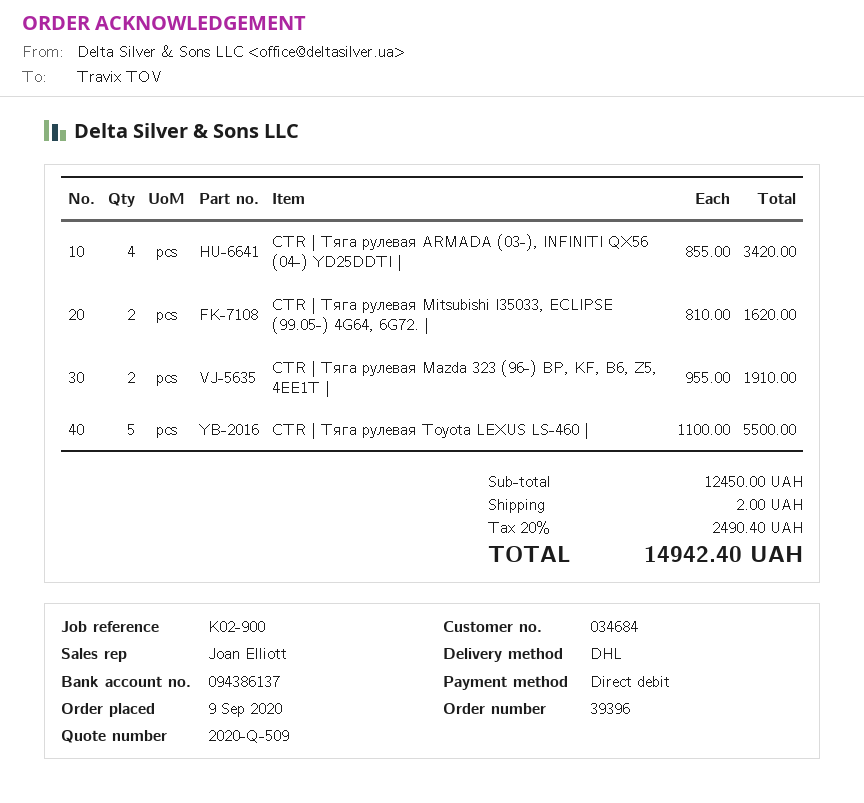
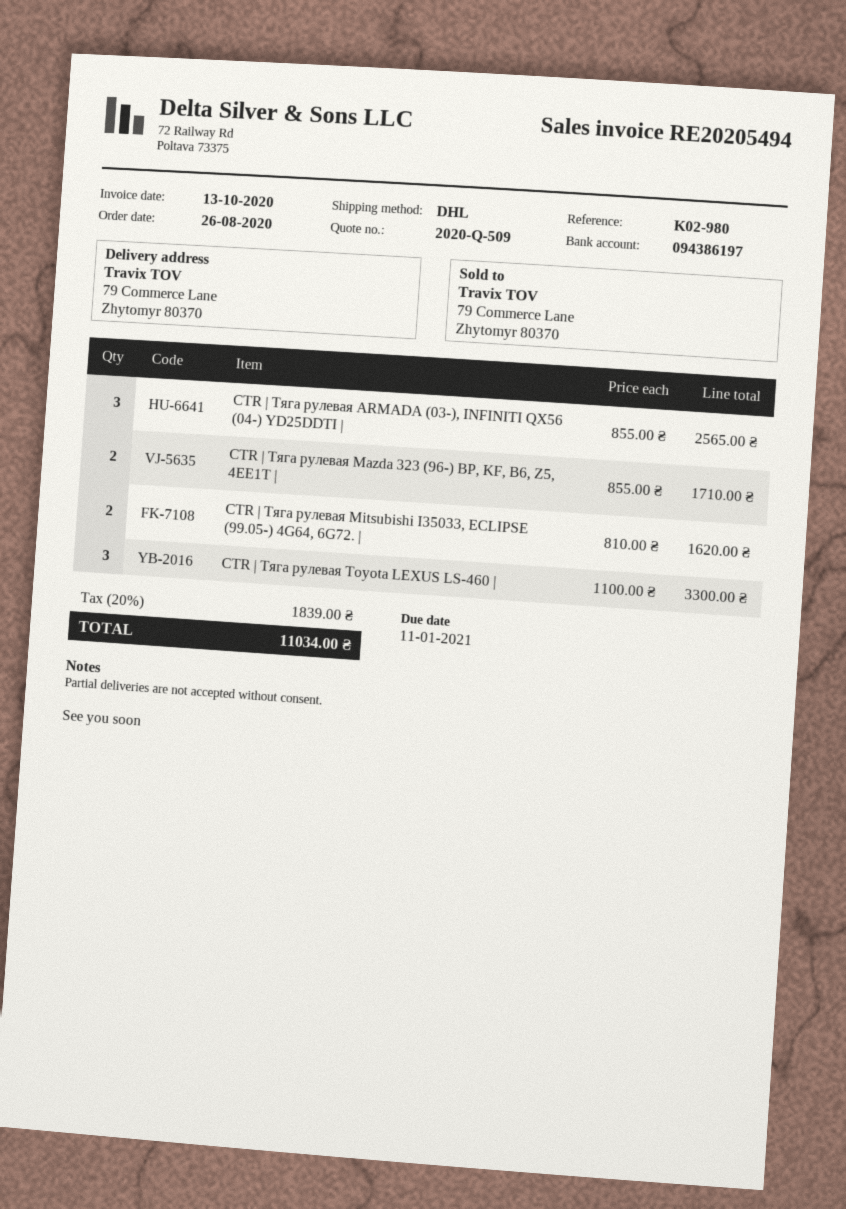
order date: 2020-09-09 -> 2020-08-26
reference: K02-900 -> K02-980
bank account: 094386137 -> 094386197
CTR | Тяга рулевая ARMADA (03-), INFINITI QX56 (04-) YD25DDTI |: 4 x 855.00 = 3420.00 -> 3 x 855.00 = 2565.00
CTR | Тяга рулевая Mazda 323 (96-) BP, KF, B6, Z5, 4EE1T |: 2 x 955.00 = 1910.00 -> 2 x 855.00 = 1710.00
CTR | Тяга рулевая Toyota LEXUS LS-460 |: 5 x 1100.00 = 5500.00 -> 3 x 1100.00 = 3300.00
shipping: 2.00 -> none
tax: 20% = 2490.40 -> 20% = 1839.00
total: 14942.40 -> 11034.00

